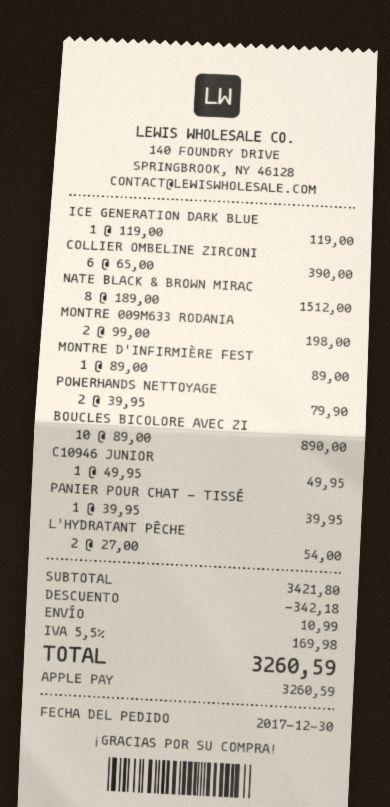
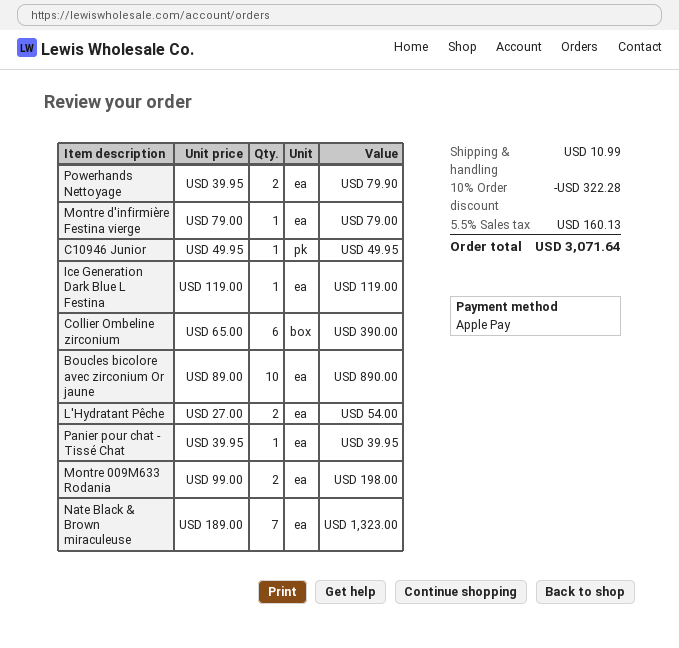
NATE BLACK & BROWN MIRAC: 8 x 189.00 = 1512.00 -> 7 x 189.00 = 1323.00
MONTRE D'INFIRMIÈRE FEST: 1 x 89.00 = 89.00 -> 1 x 79.00 = 79.00
discount: 342.18 -> 322.28
tax: 5.5% = 169.98 -> 5.5% = 160.13
total: 3260.59 -> 3071.64

